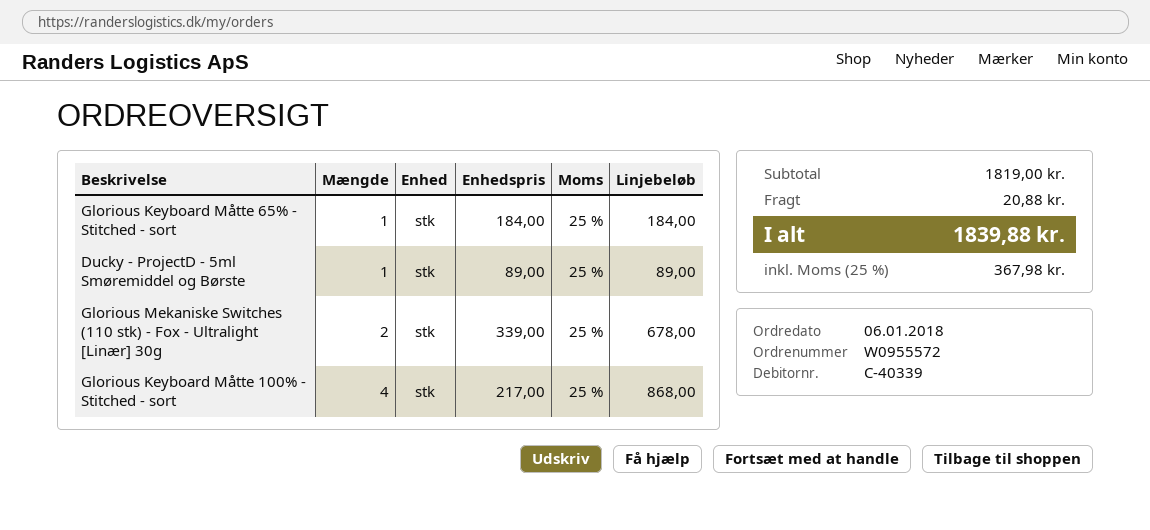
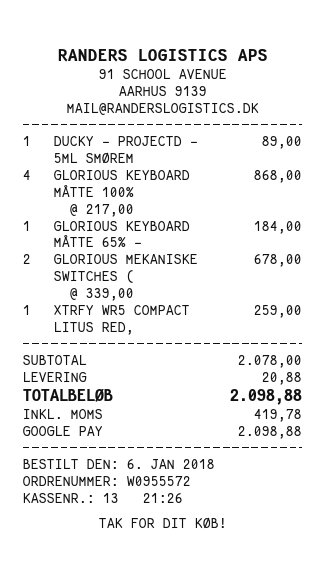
XTRFY WR5 COMPACT LITUS RED,: none -> 1 x 259.00 = 259.00
subtotal: 1819.00 -> 2078.00
tax: 367.98 -> 419.78
total: 1839.88 -> 2098.88

